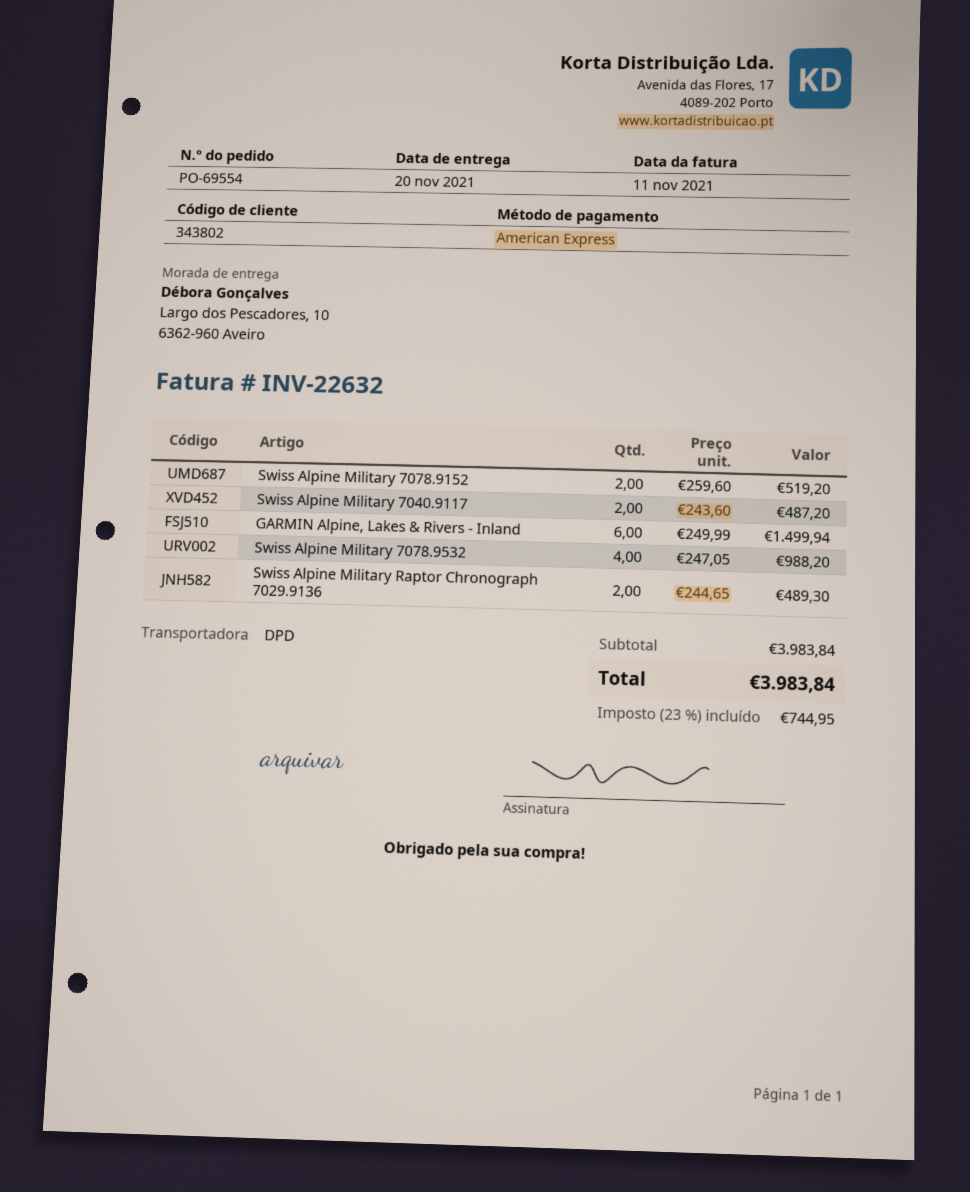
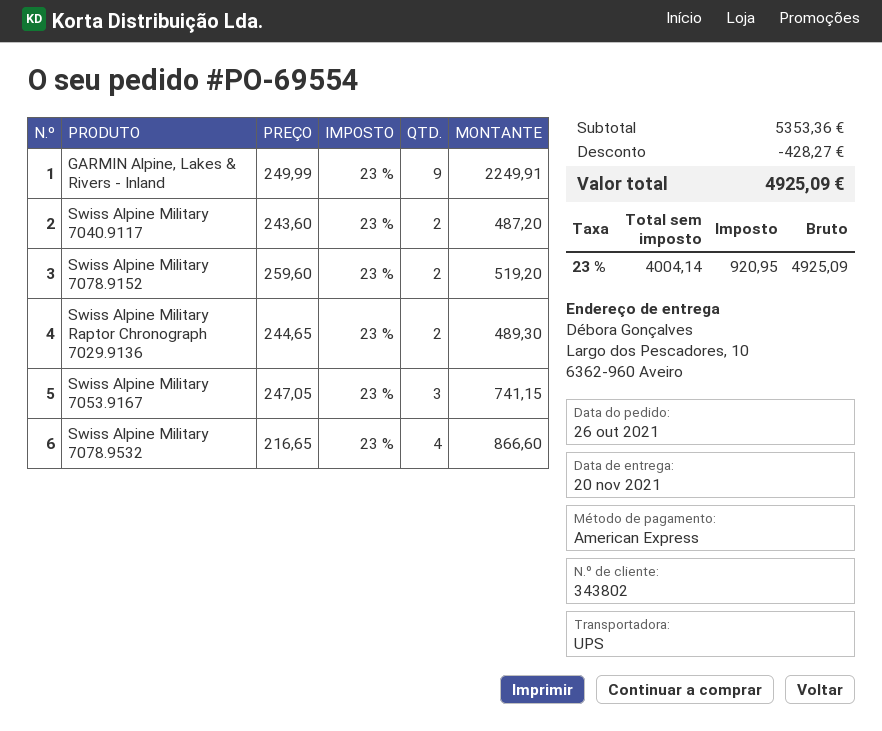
shipping method: DPD -> UPS
GARMIN Alpine, Lakes & Rivers - Inland: 6 x 249.99 = 1499.94 -> 9 x 249.99 = 2249.91
Swiss Alpine Military 7078.9532: 4 x 247.05 = 988.20 -> 4 x 216.65 = 866.60
Swiss Alpine Military 7053.9167: none -> 3 x 247.05 = 741.15
subtotal: 3983.84 -> 5353.36
discount: none -> 428.27
tax: 23% = 744.95 -> 23% = 920.95
total: 3983.84 -> 4925.09

